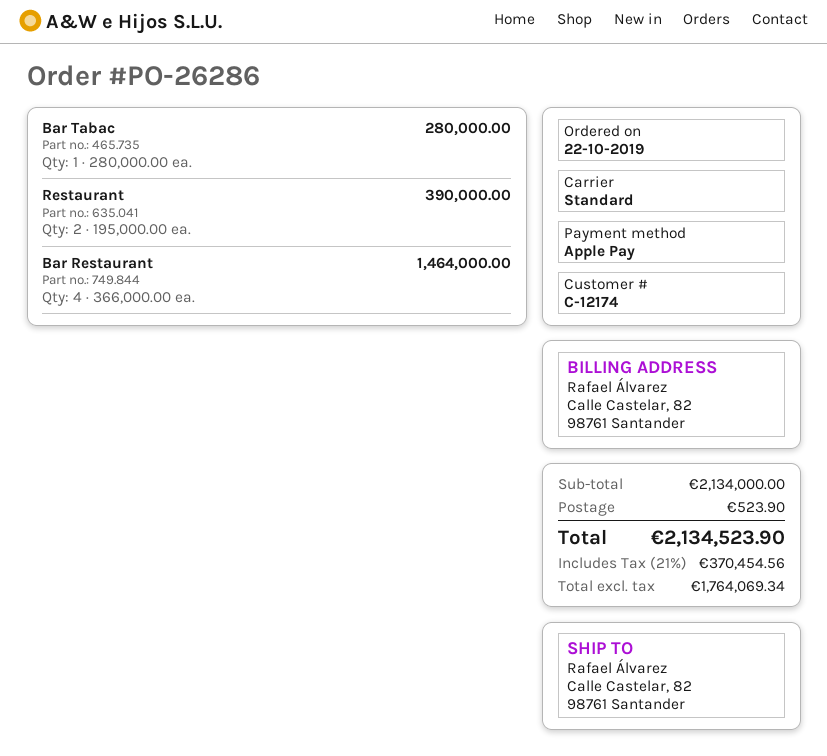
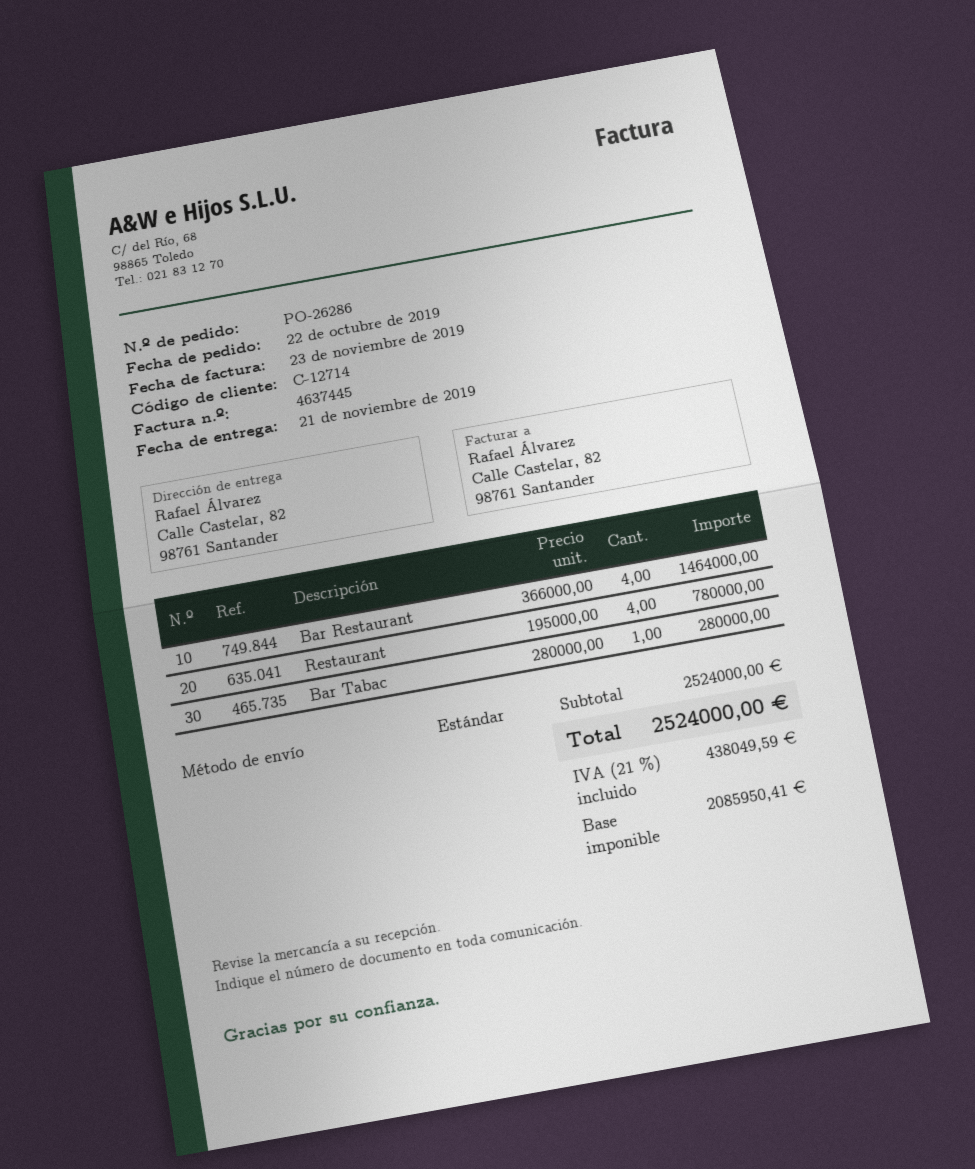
customer number: C-12174 -> C-12714
Restaurant: 2 x 195000.00 = 390000.00 -> 4 x 195000.00 = 780000.00
subtotal: 2134000.00 -> 2524000.00
shipping: 523.90 -> none
net: 1764069.34 -> 2085950.41
tax: 21% = 370454.56 -> 21% = 438049.59
total: 2134523.90 -> 2524000.00

